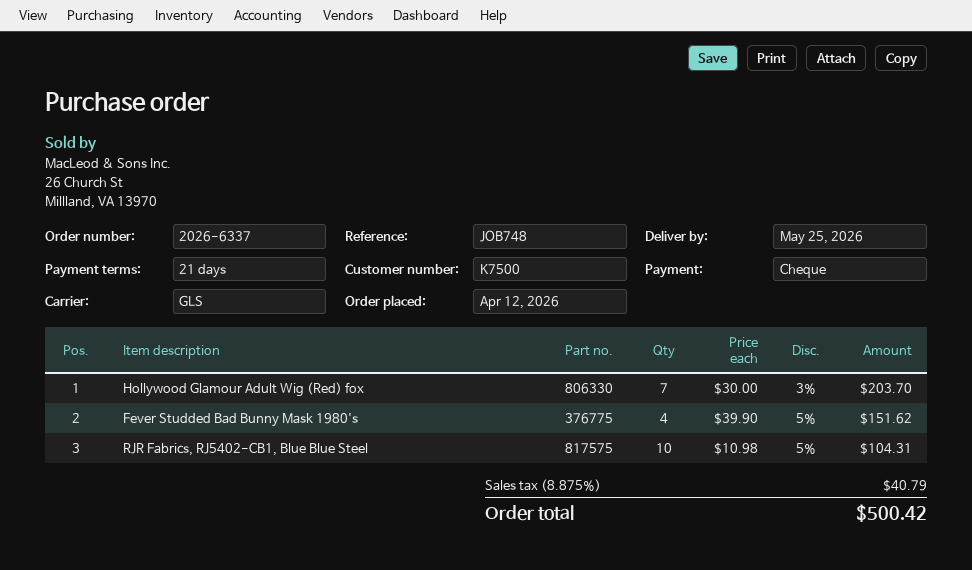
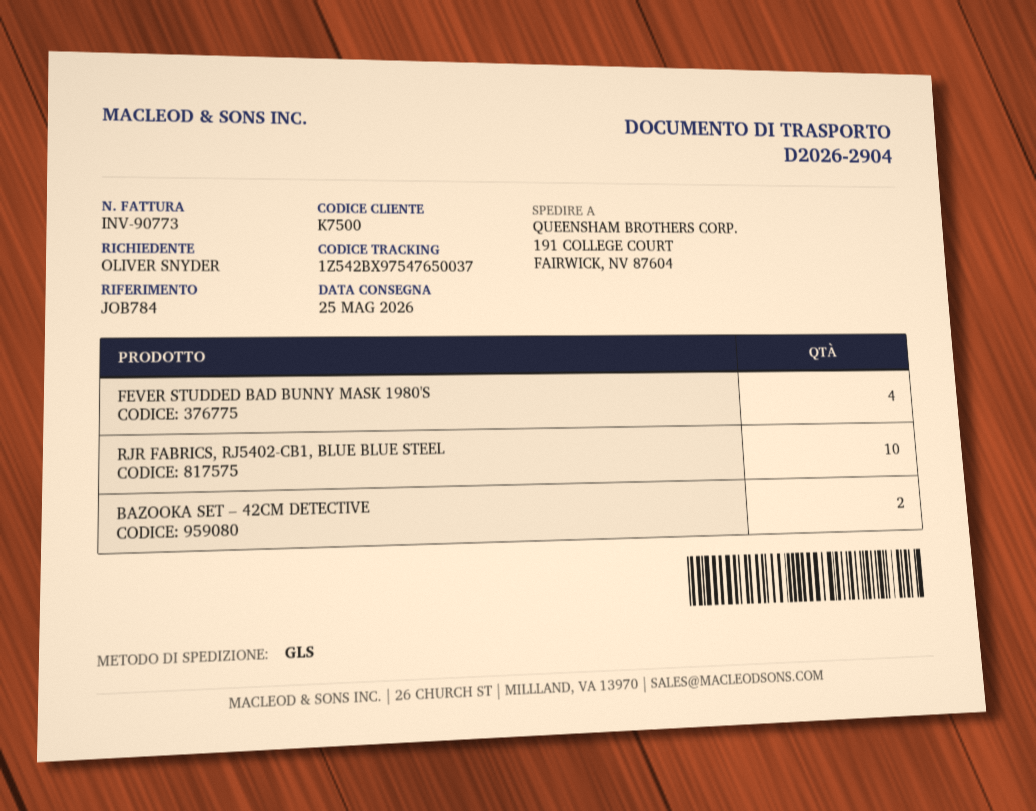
reference: JOB748 -> JOB784
Hollywood Glamour Adult Wig (Red) fox: 7 -> none
BAZOOKA SET – 42CM DETECTIVE: none -> 2

